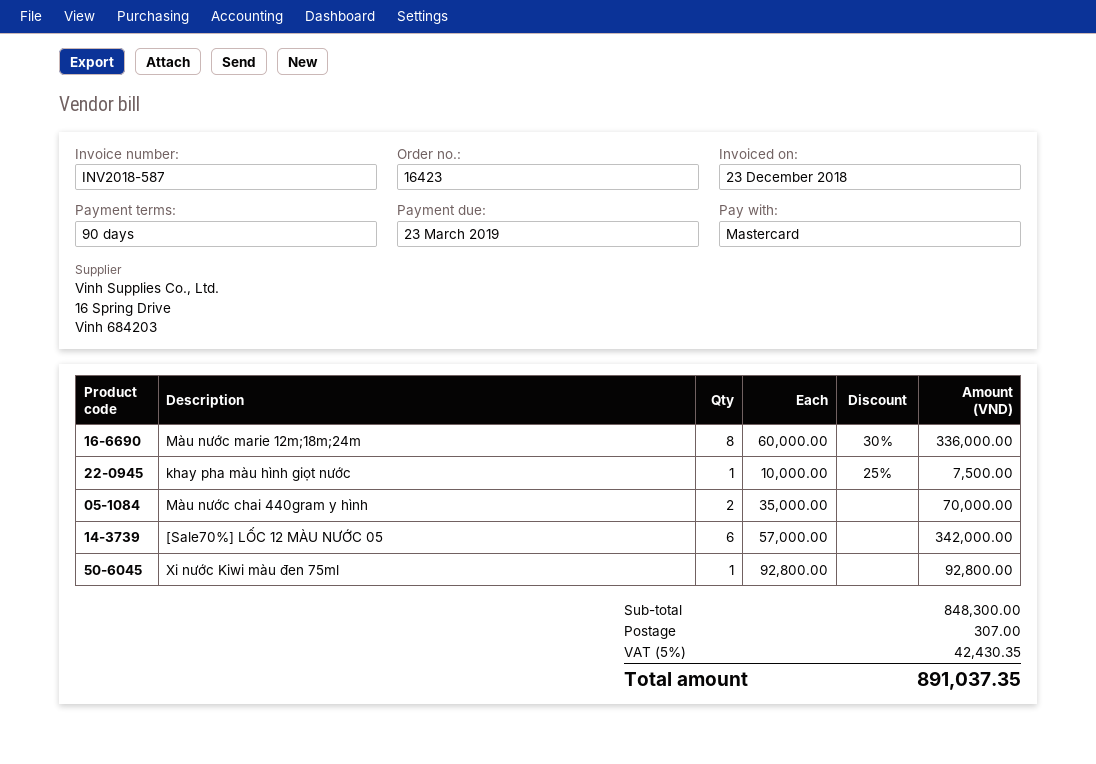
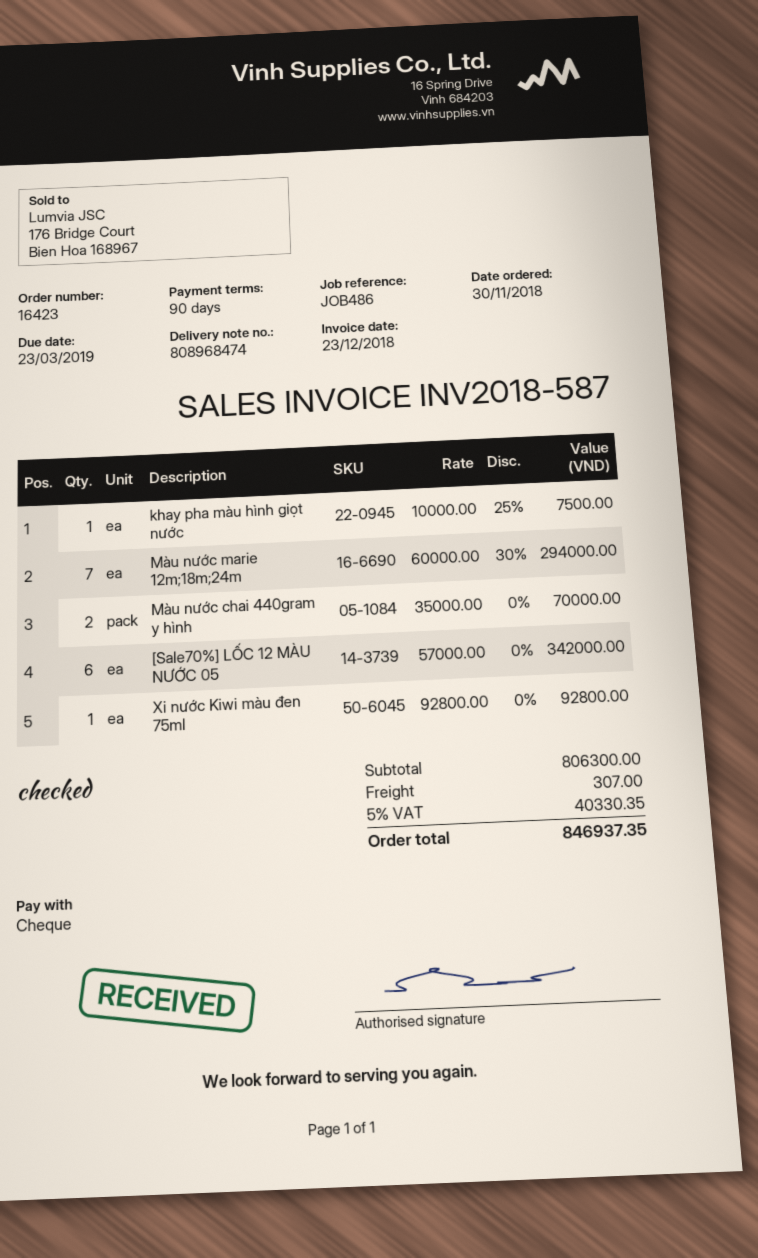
payment method: Mastercard -> cheque
Màu nước marie 12m;18m;24m: 8 x 60000.00 - 30% = 336000.00 -> 7 x 60000.00 - 30% = 294000.00
subtotal: 848300.00 -> 806300.00
tax: 5% = 42430.35 -> 5% = 40330.35
total: 891037.35 -> 846937.35

